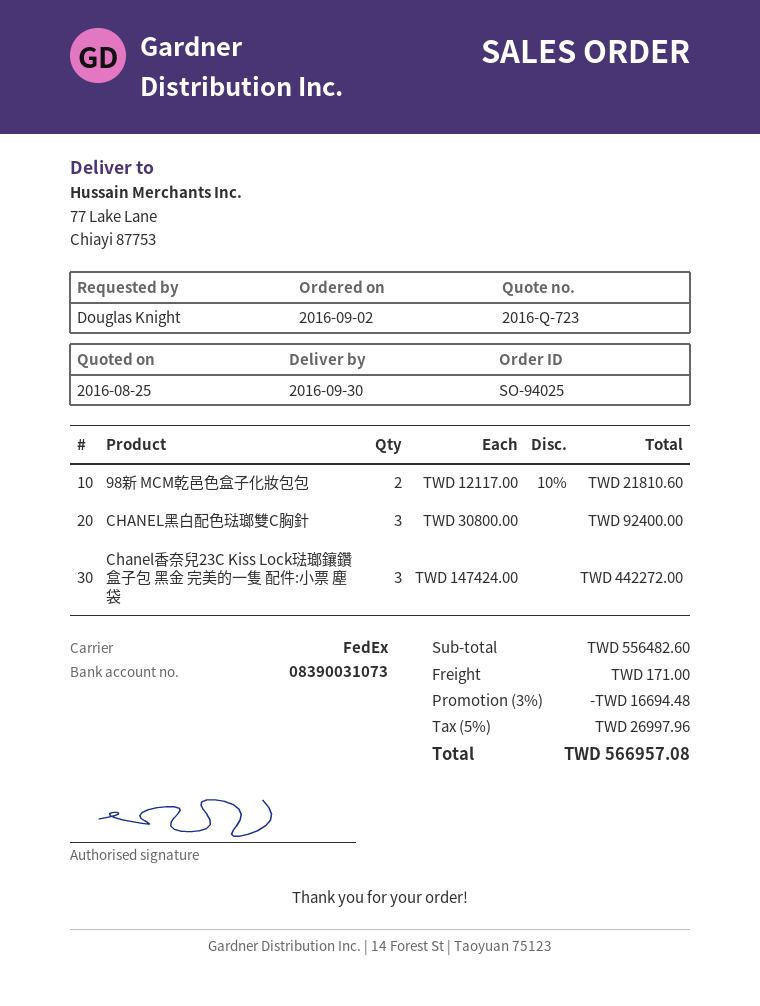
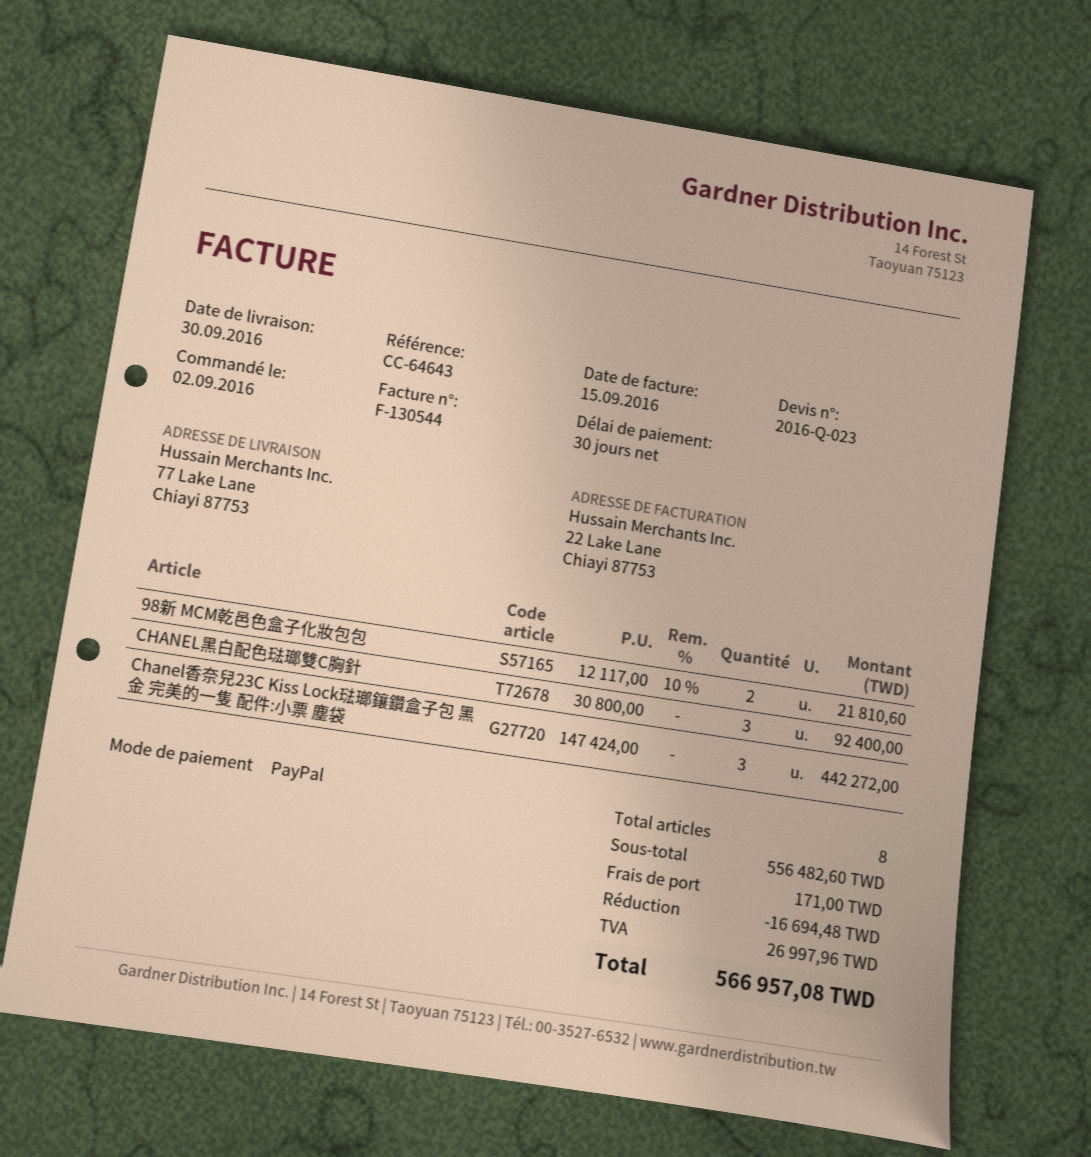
quote number: 2016-Q-723 -> 2016-Q-023

